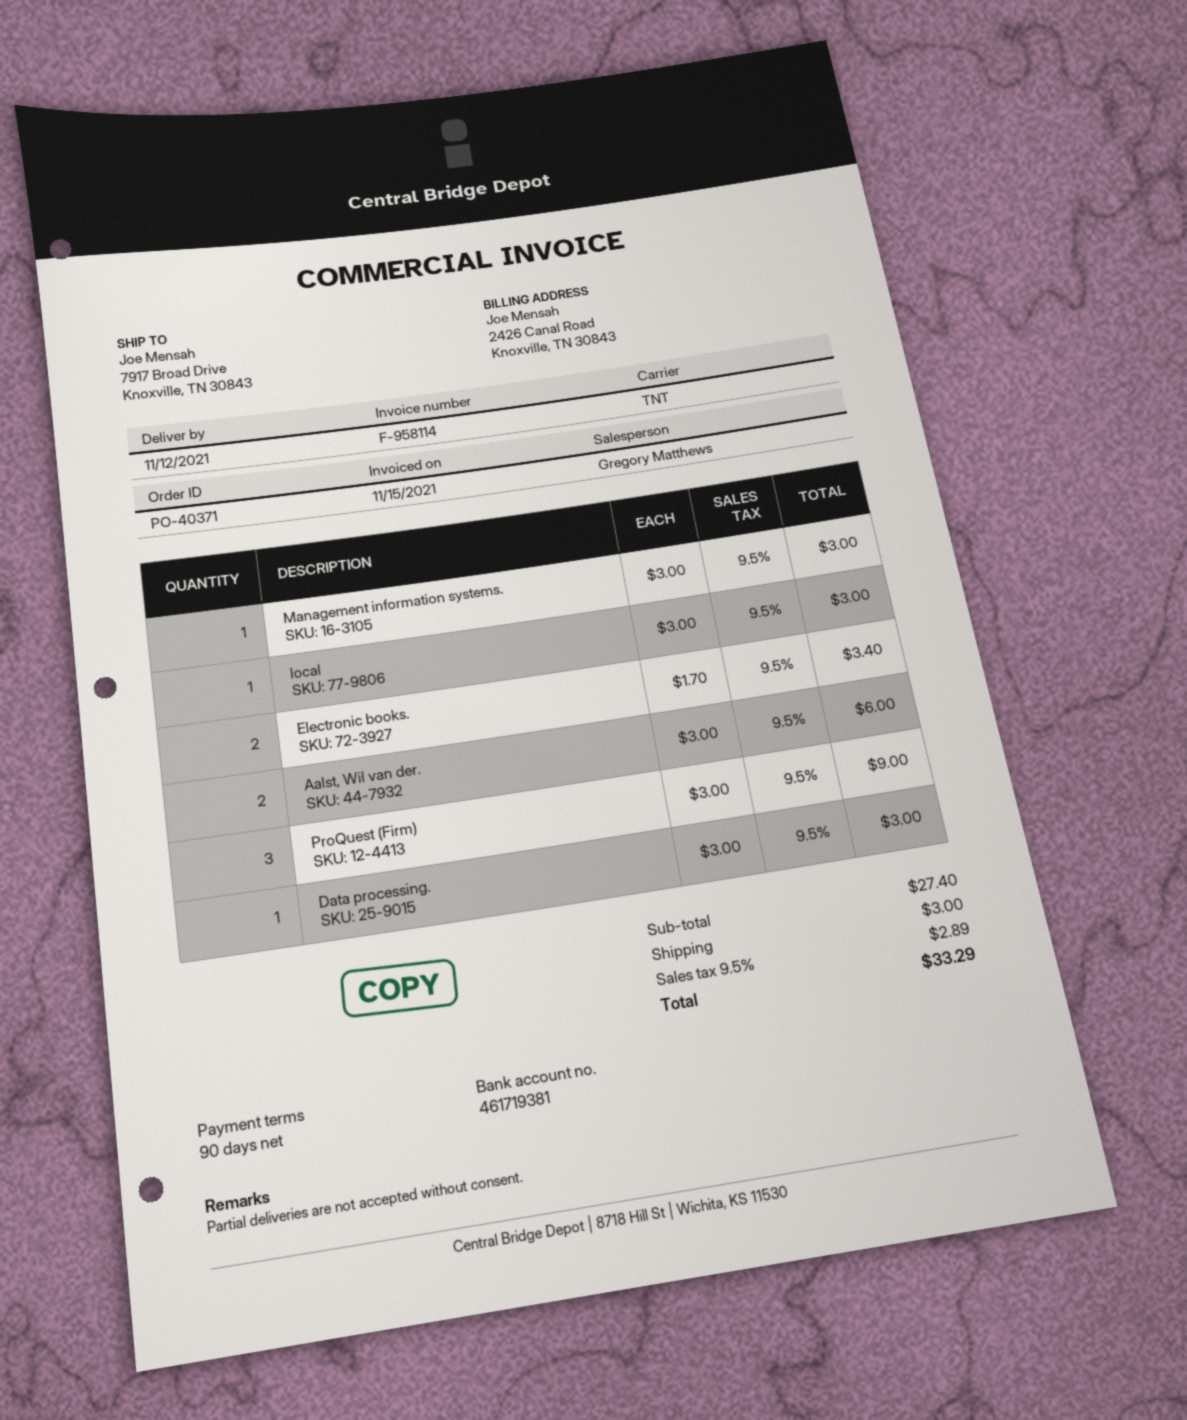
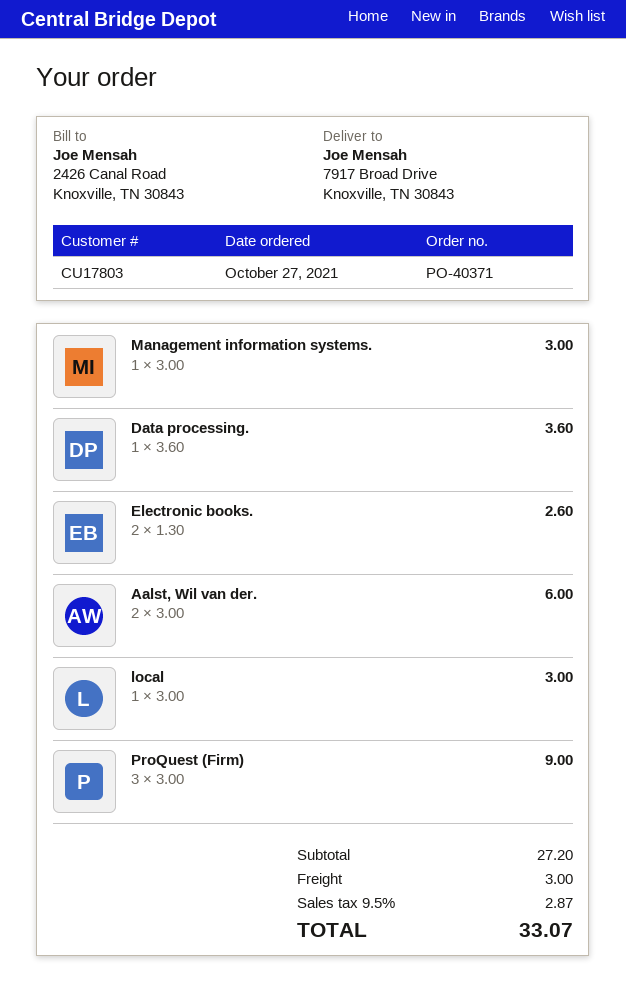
Electronic books.: 2 x 1.70 = 3.40 -> 2 x 1.30 = 2.60
Data processing.: 1 x 3.00 = 3.00 -> 1 x 3.60 = 3.60
subtotal: 27.40 -> 27.20
tax: 9.5% = 2.89 -> 9.5% = 2.87
total: 33.29 -> 33.07

